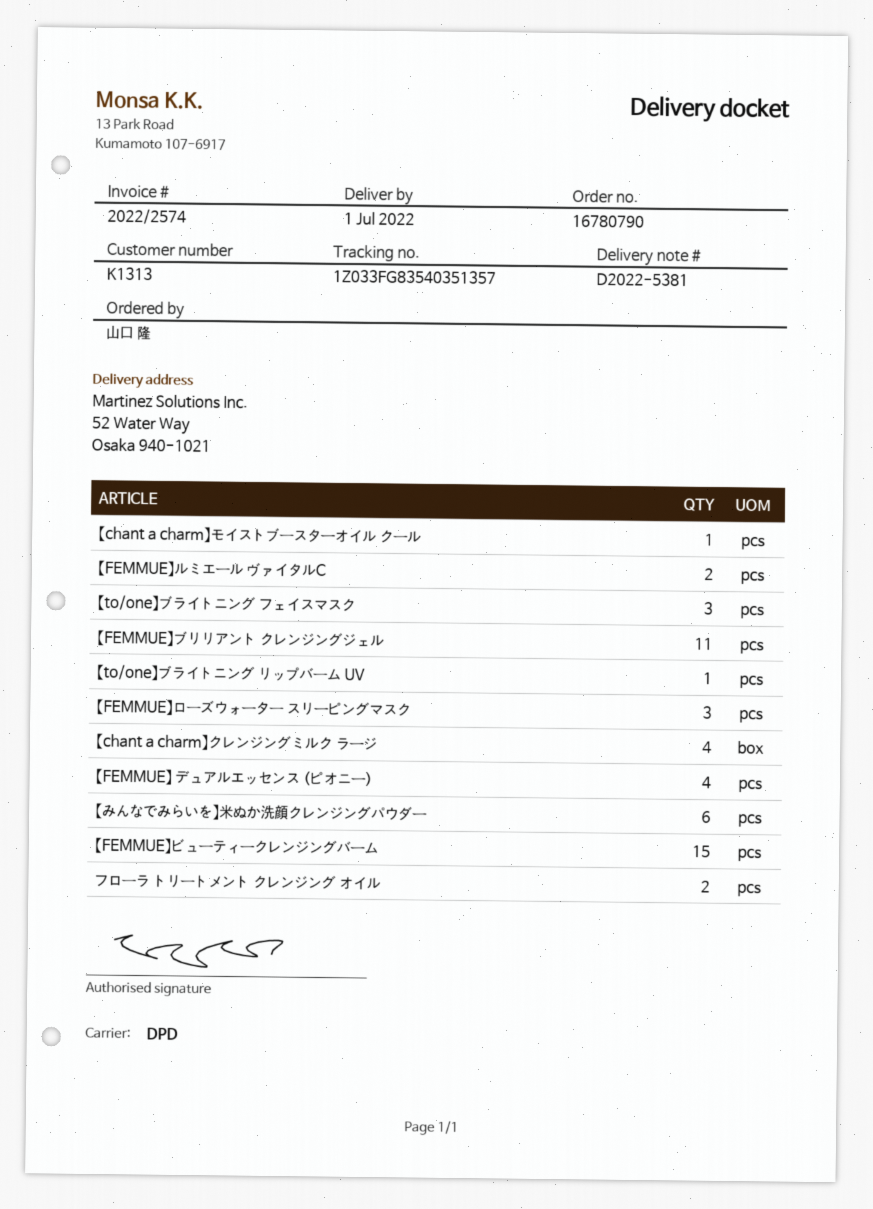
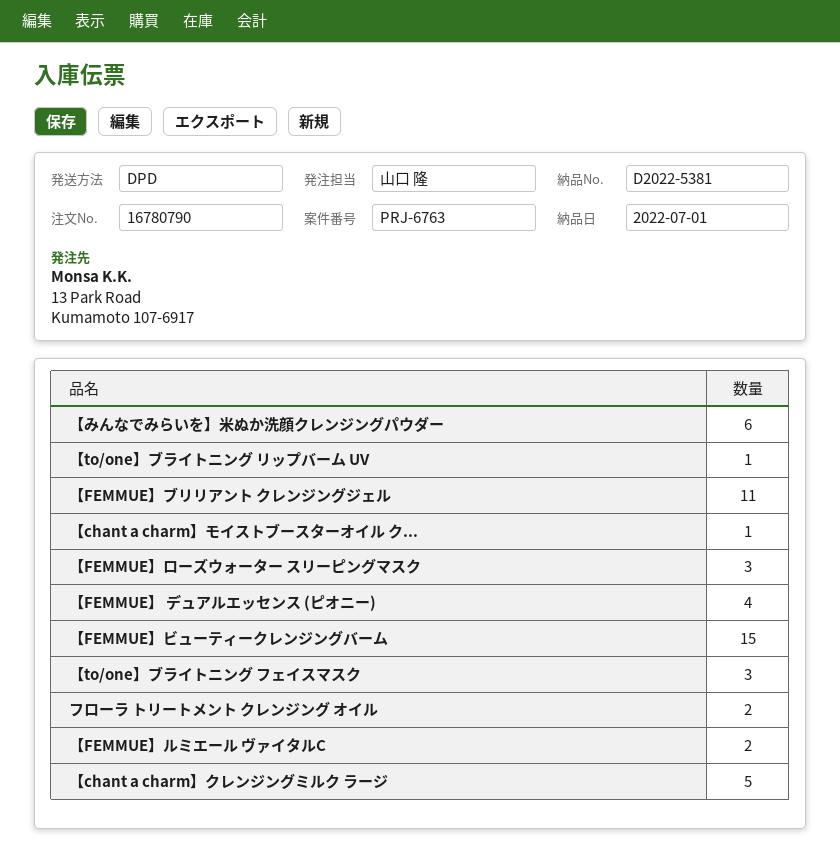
【chant a charm】クレンジングミルク ラージ: 4 -> 5

